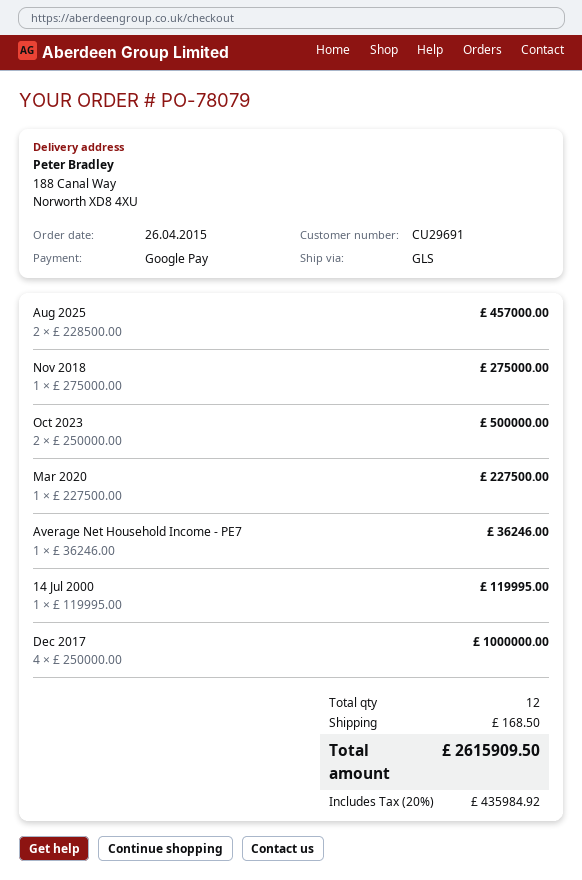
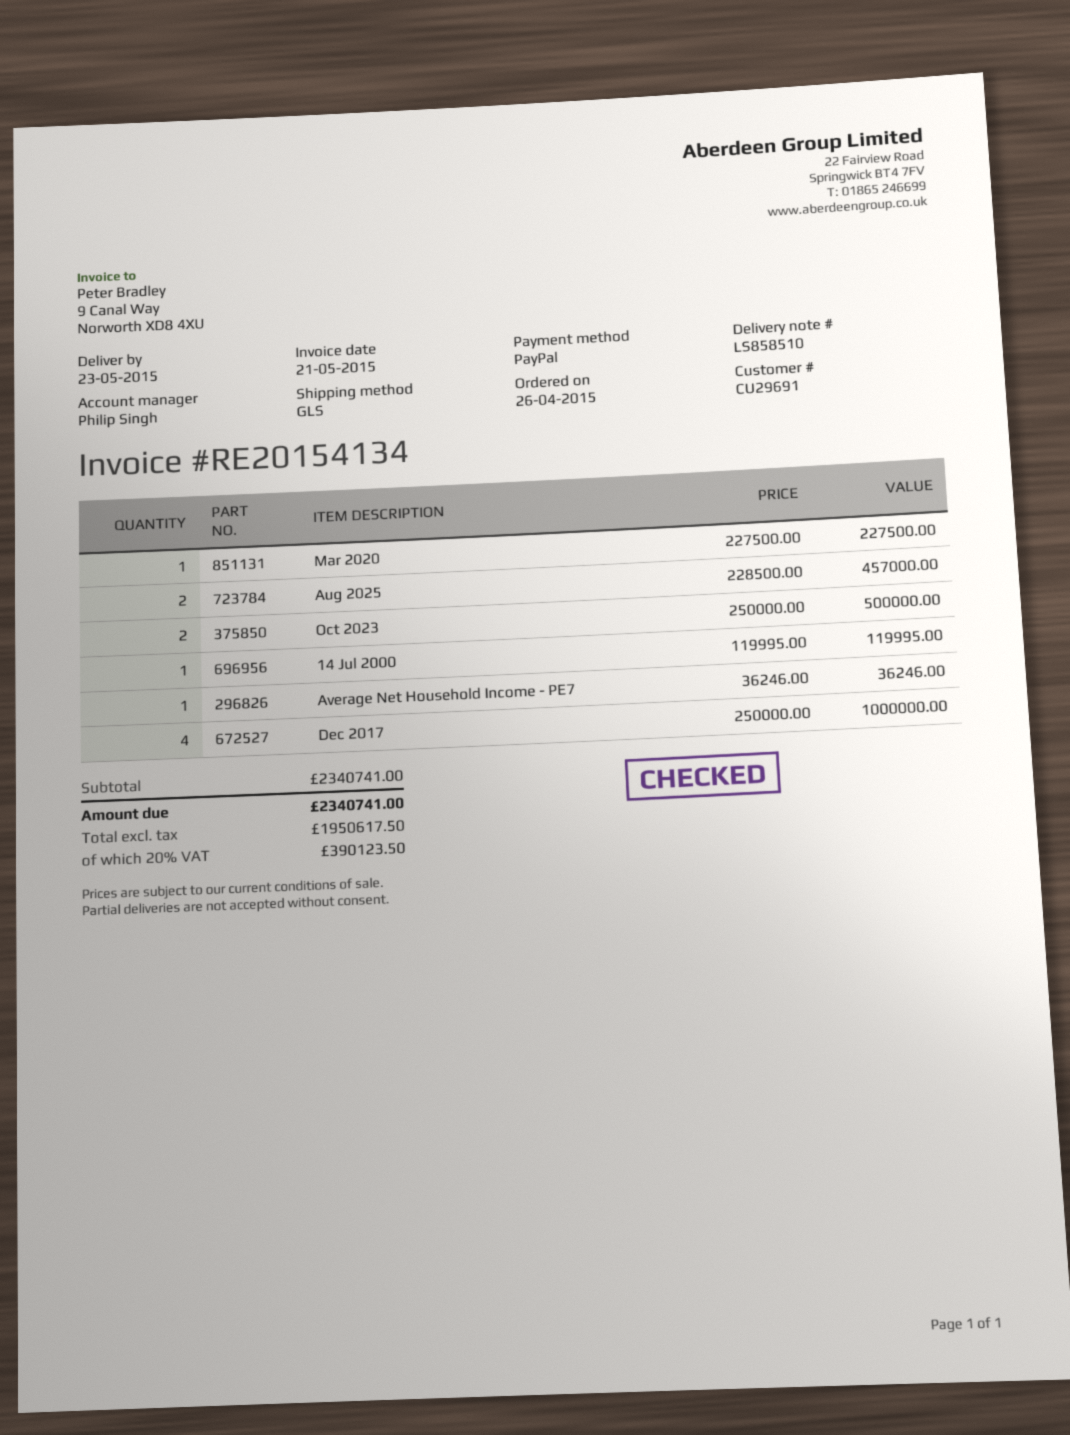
payment method: Google Pay -> PayPal
Nov 2018: 1 x 275000.00 = 275000.00 -> none
shipping: 168.50 -> none
tax: 20% = 435984.92 -> 20% = 390123.50
total: 2615909.50 -> 2340741.00

